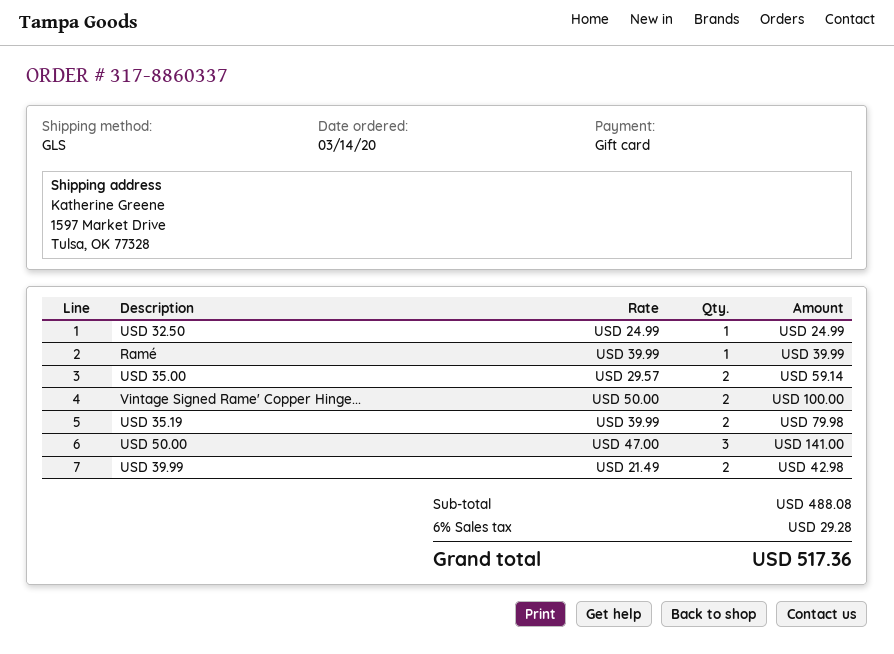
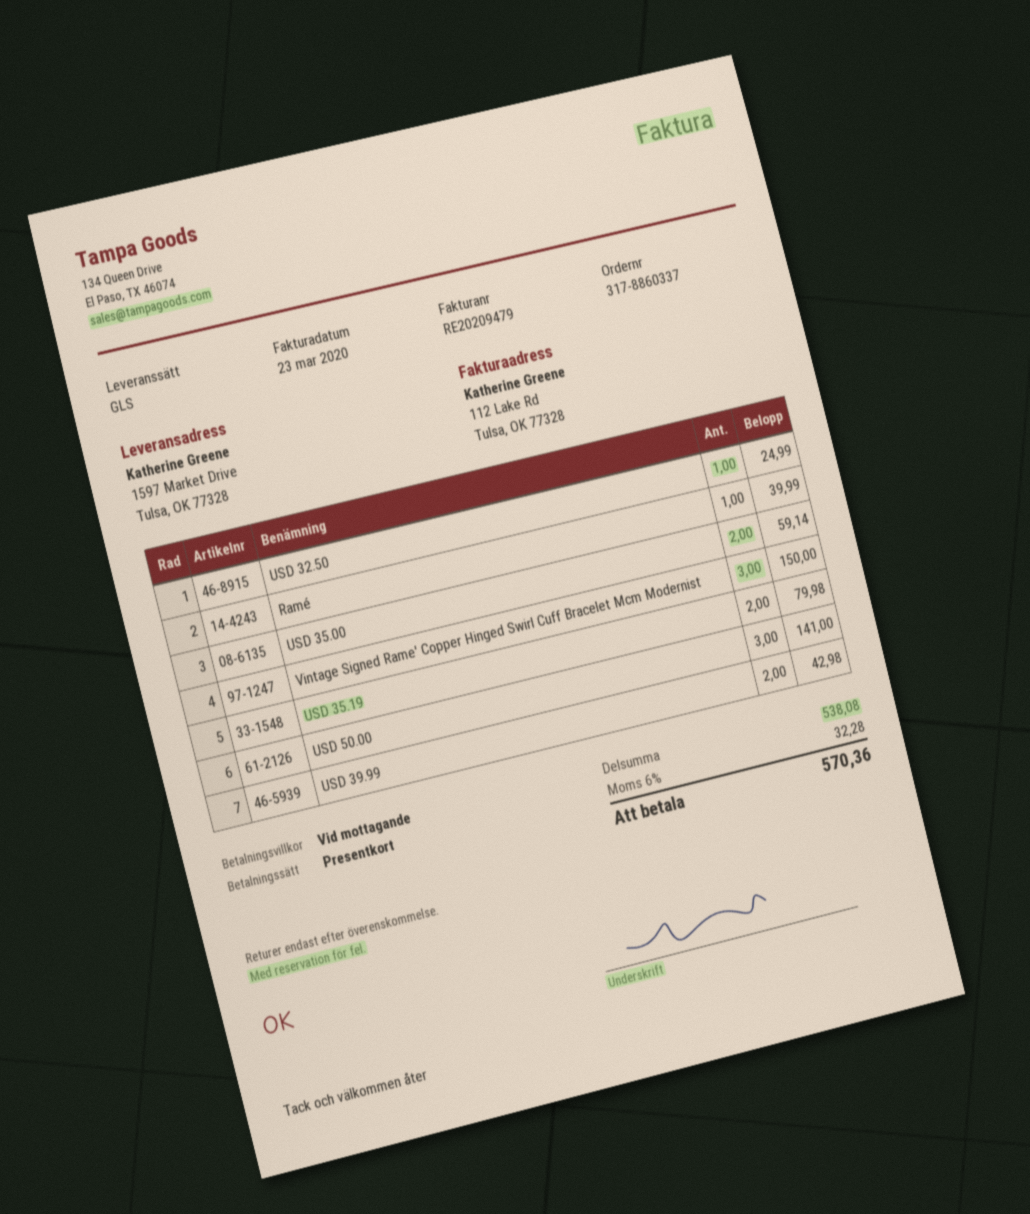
Vintage Signed Rame' Copper Hinge...: 2 for 100.00 -> 3 for 150.00
subtotal: 488.08 -> 538.08
tax: 6% = 29.28 -> 6% = 32.28
total: 517.36 -> 570.36

